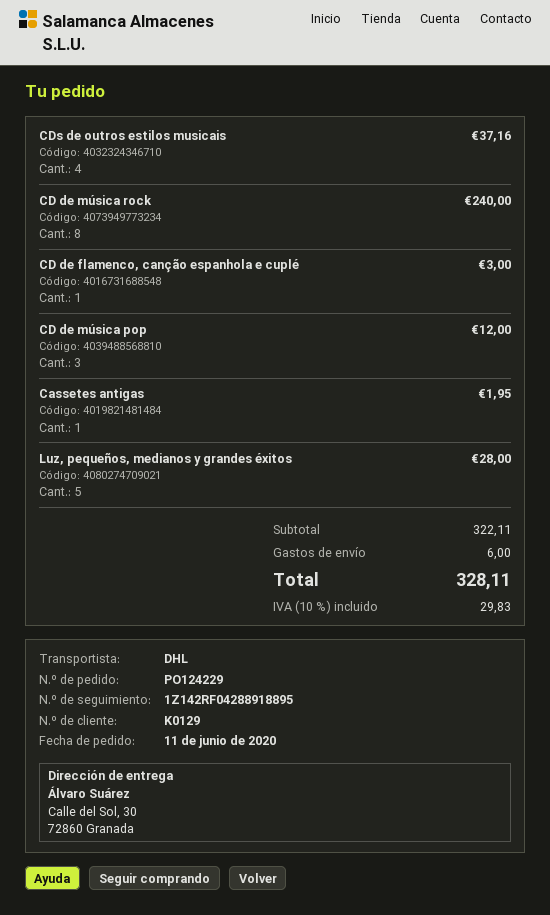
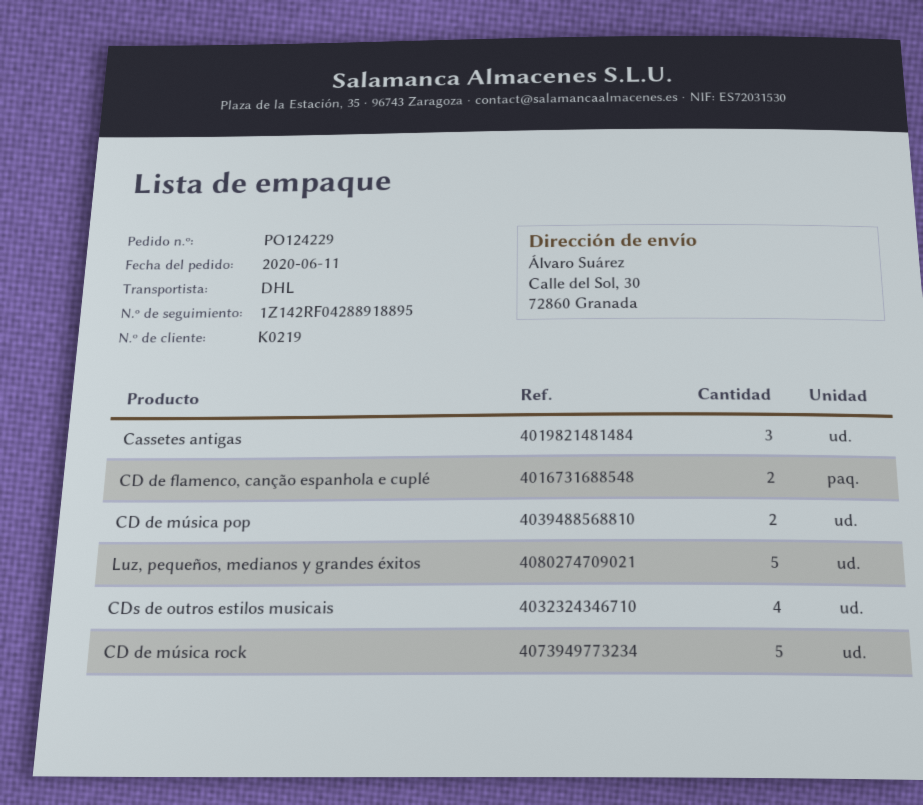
customer number: K0129 -> K0219
CD de música rock: 8 -> 5
CD de flamenco, canção espanhola e cuplé: 1 -> 2
CD de música pop: 3 -> 2
Cassetes antigas: 1 -> 3

